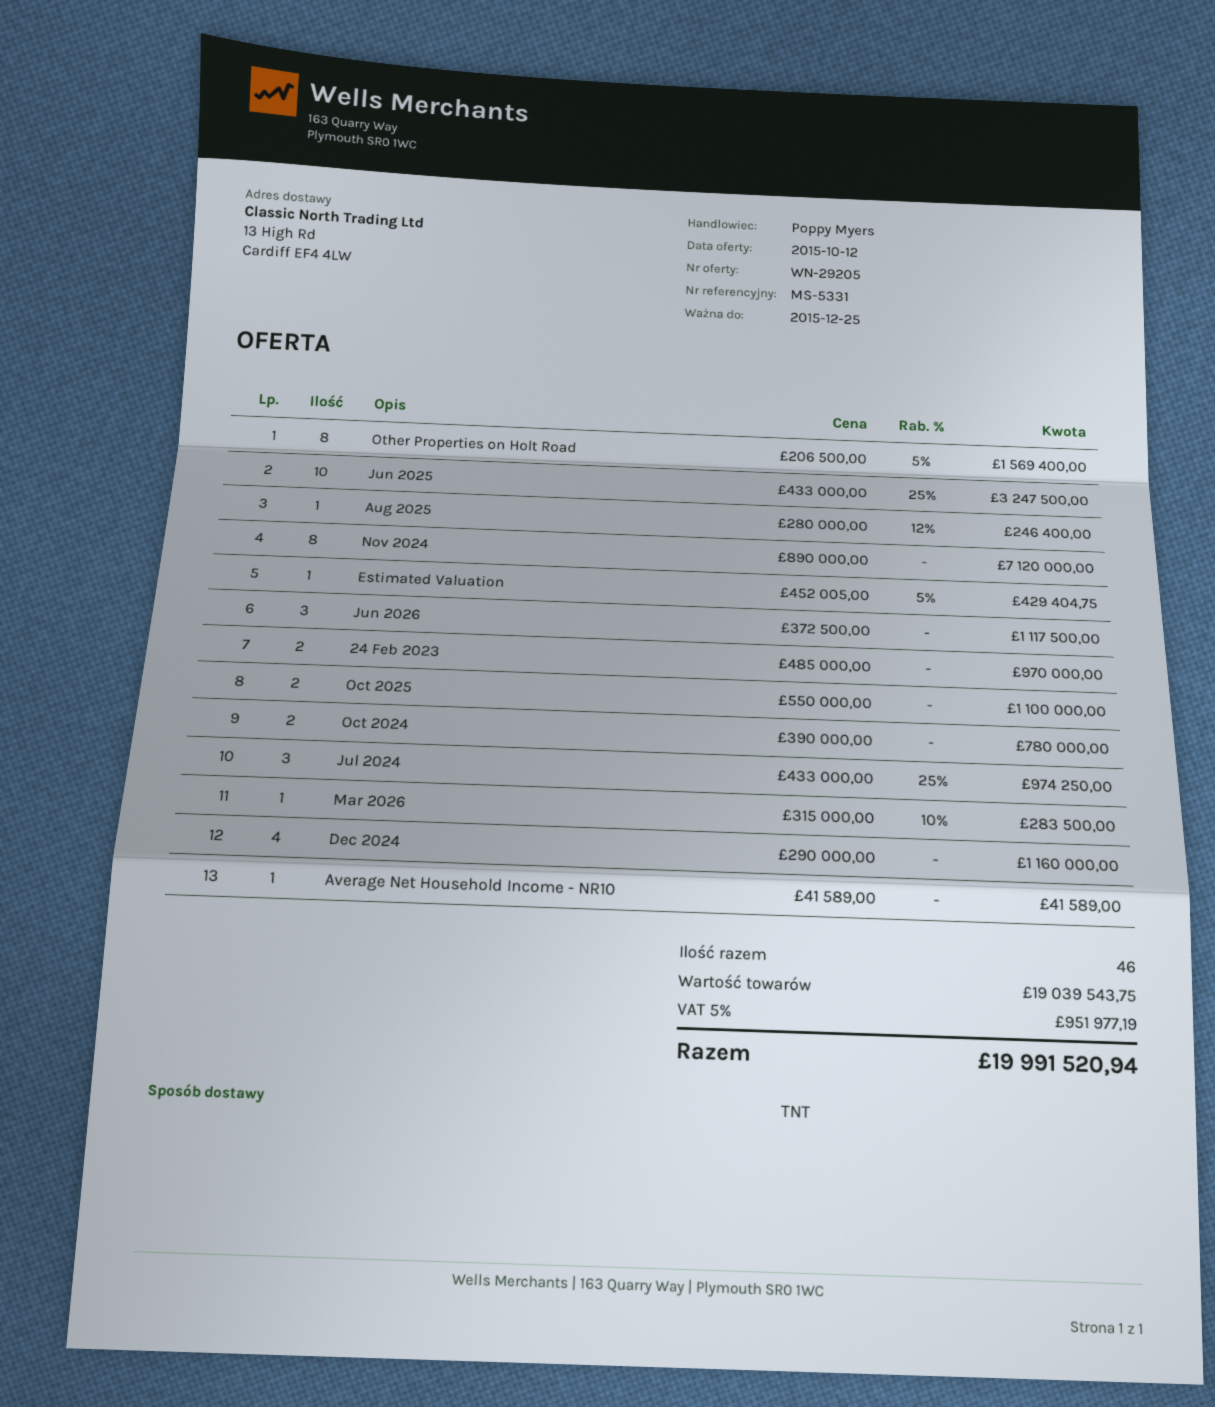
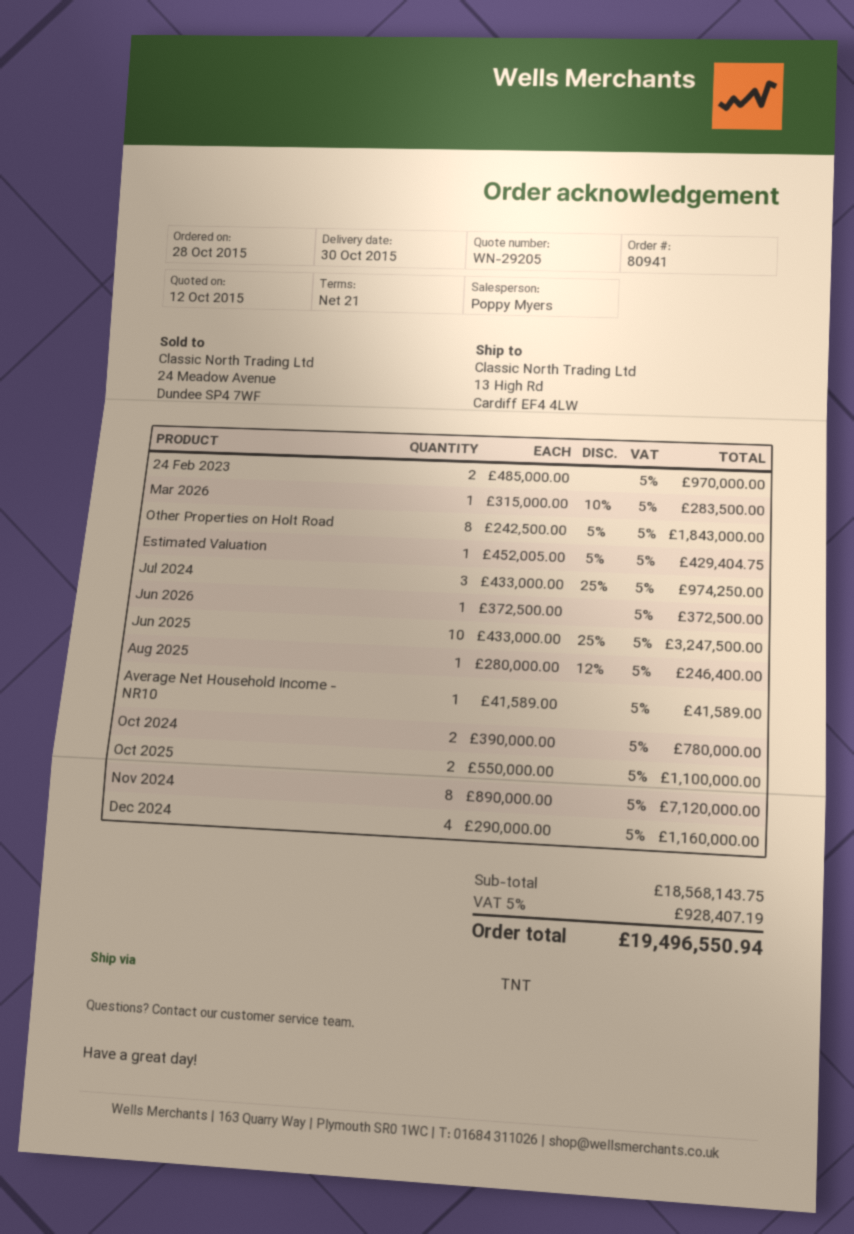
Other Properties on Holt Road: 8 x 206500.00 - 5% = 1569400.00 -> 8 x 242500.00 - 5% = 1843000.00
Jun 2026: 3 x 372500.00 = 1117500.00 -> 1 x 372500.00 = 372500.00
subtotal: 19039543.75 -> 18568143.75
tax: 5% = 951977.19 -> 5% = 928407.19
total: 19991520.94 -> 19496550.94

